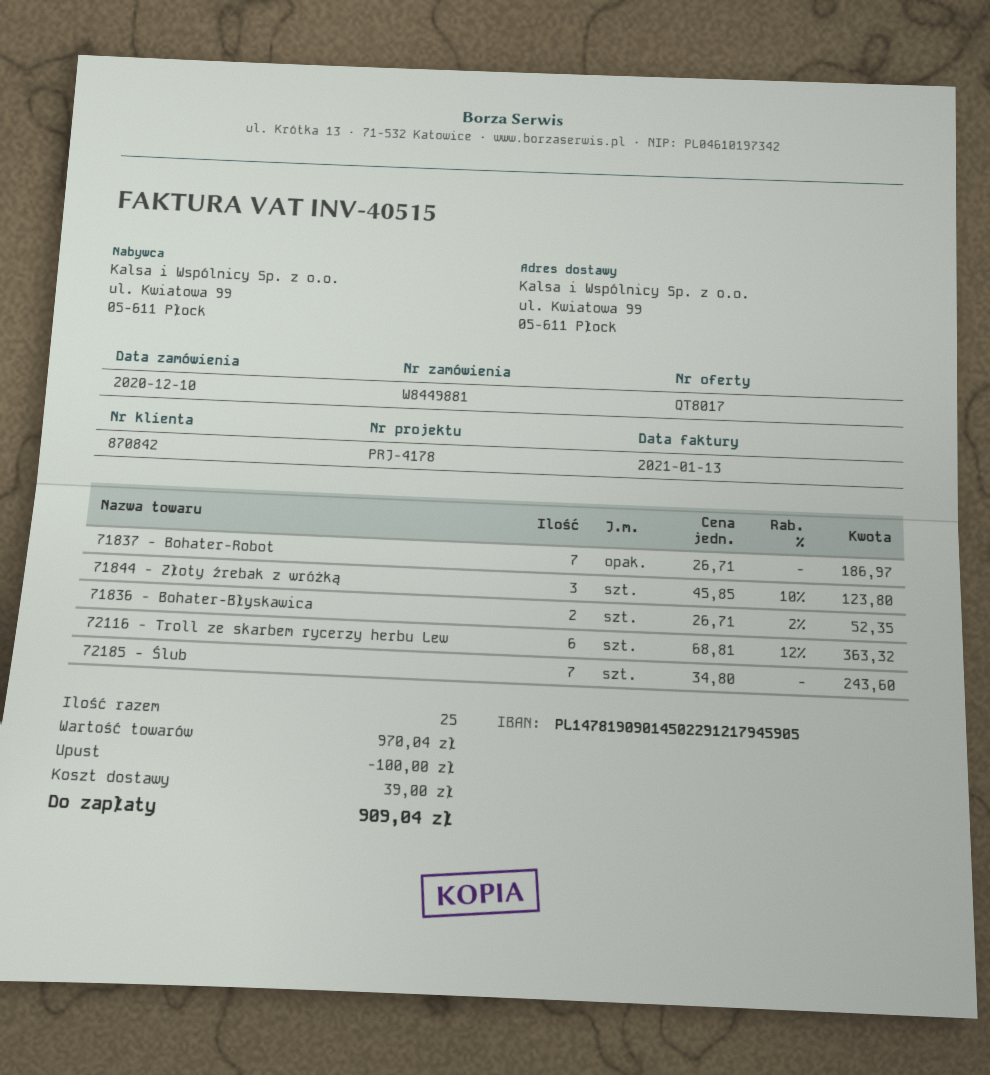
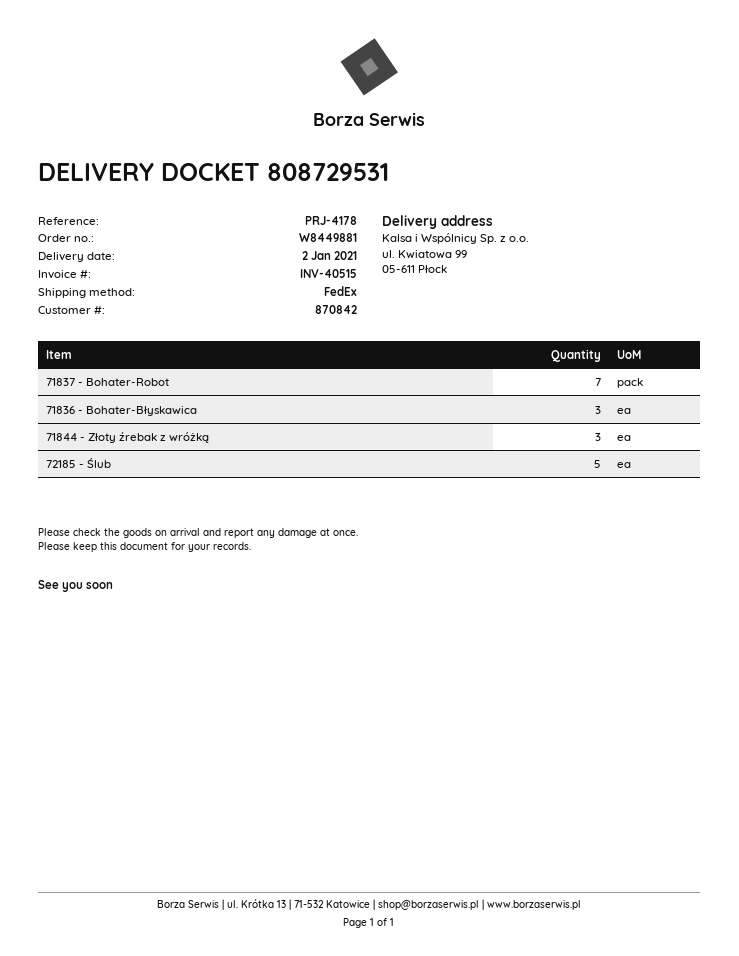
71836 - Bohater-Błyskawica: 2 -> 3
72116 - Troll ze skarbem rycerzy herbu Lew: 6 -> none
72185 - Ślub: 7 -> 5

